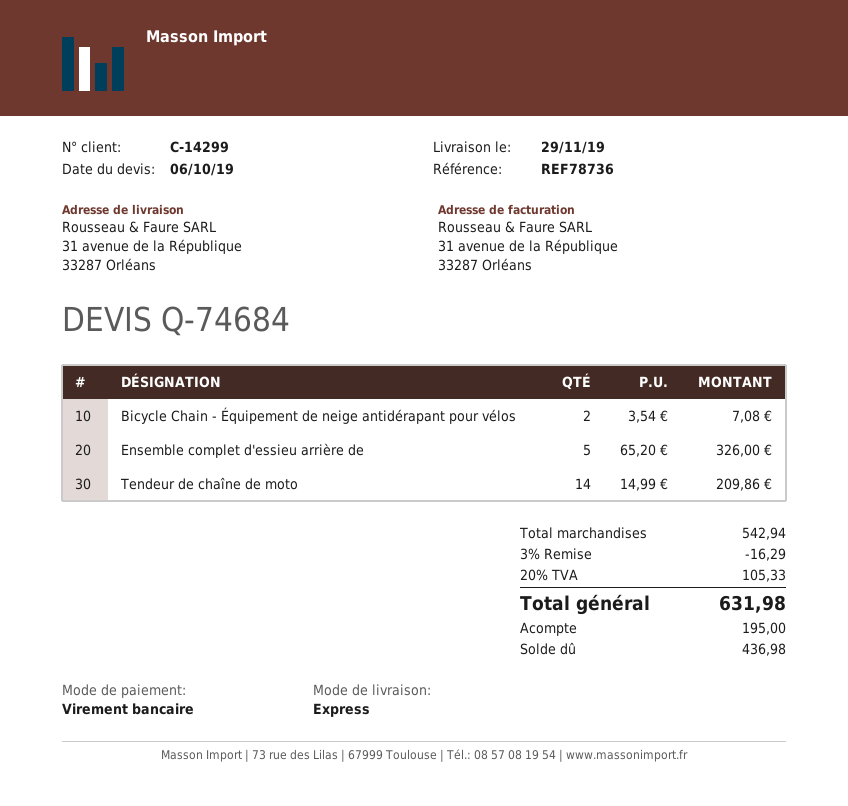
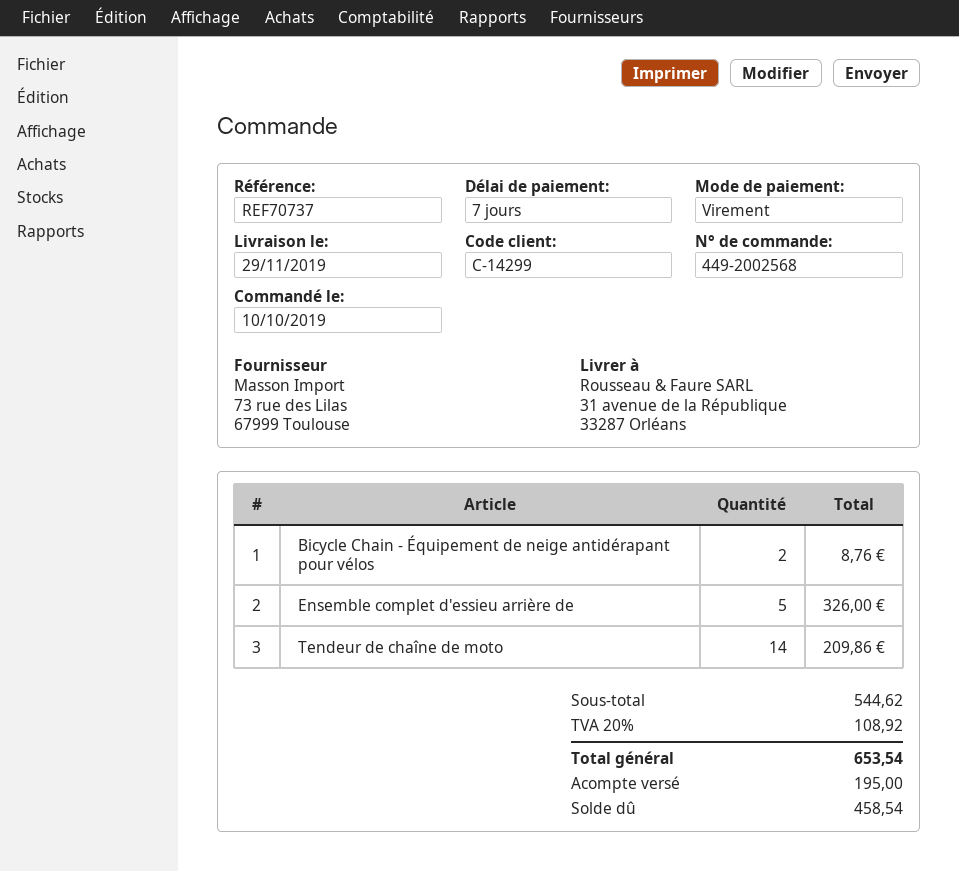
reference: REF78736 -> REF70737
Bicycle Chain - Équipement de neige antidérapant pour vélos: 2 for 7.08 -> 2 for 8.76
subtotal: 542.94 -> 544.62
discount: 3% = 16.29 -> none
tax: 20% = 105.33 -> 20% = 108.92
total: 631.98 -> 653.54
balance: 436.98 -> 458.54

